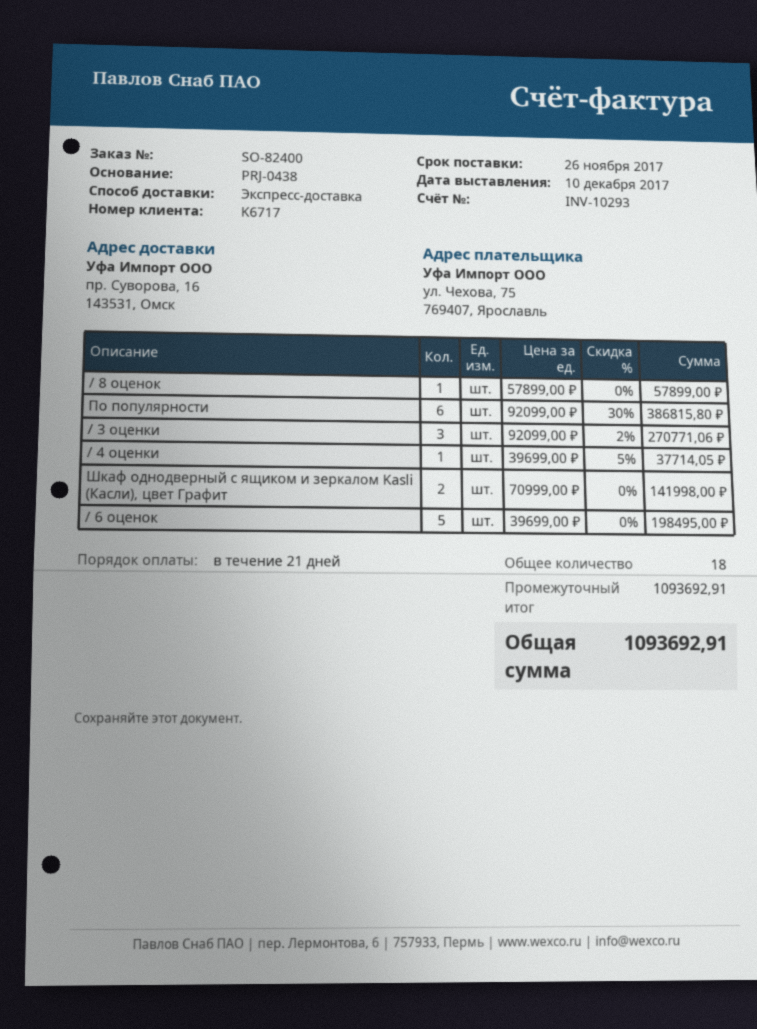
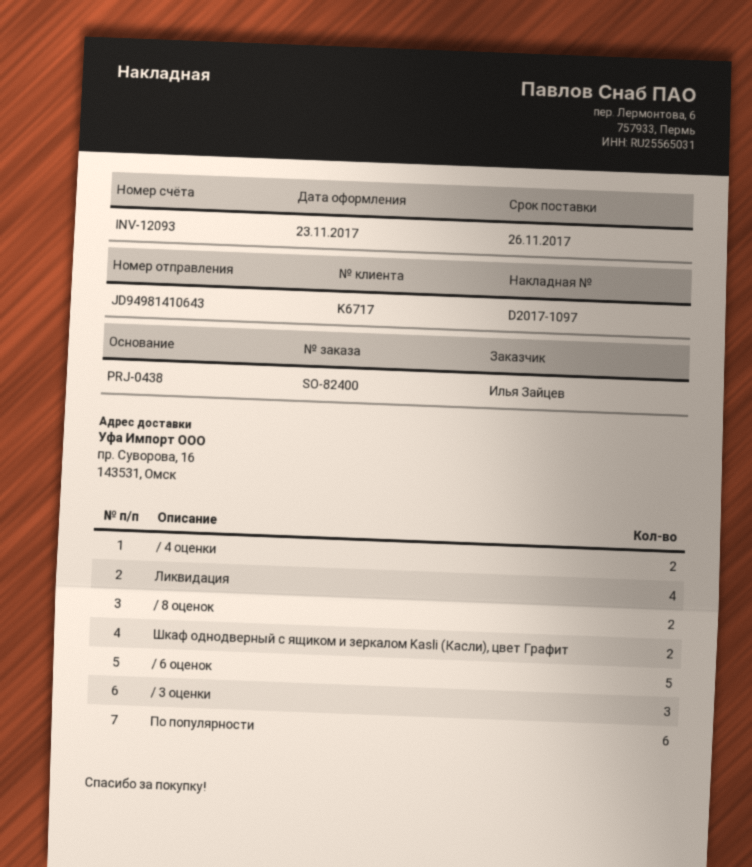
invoice number: INV-10293 -> INV-12093
/ 8 оценок: 1 -> 2
/ 4 оценки: 1 -> 2
Ликвидация: none -> 4

